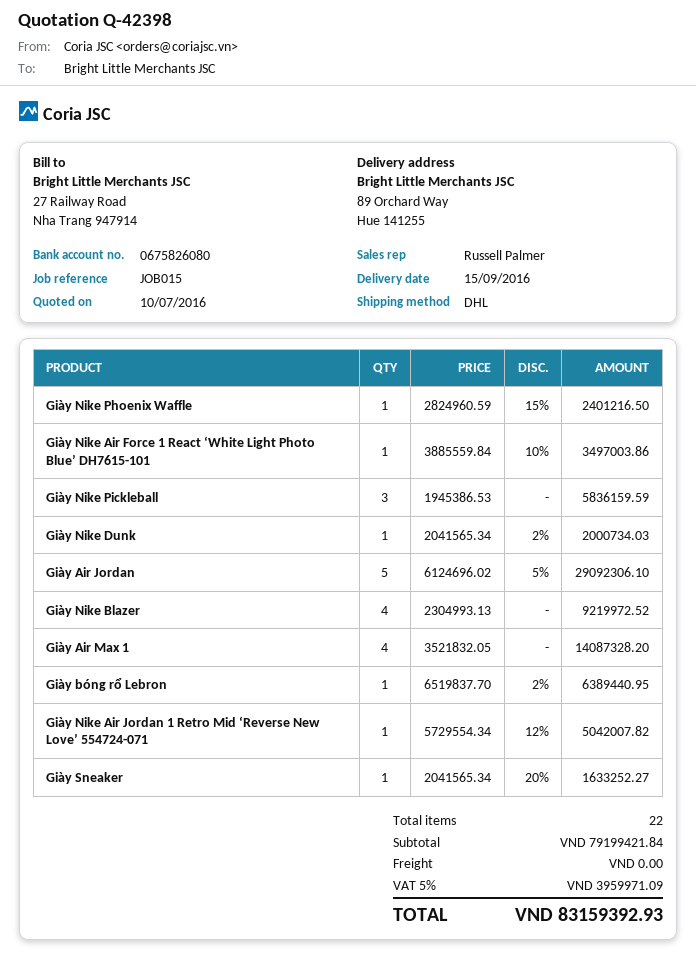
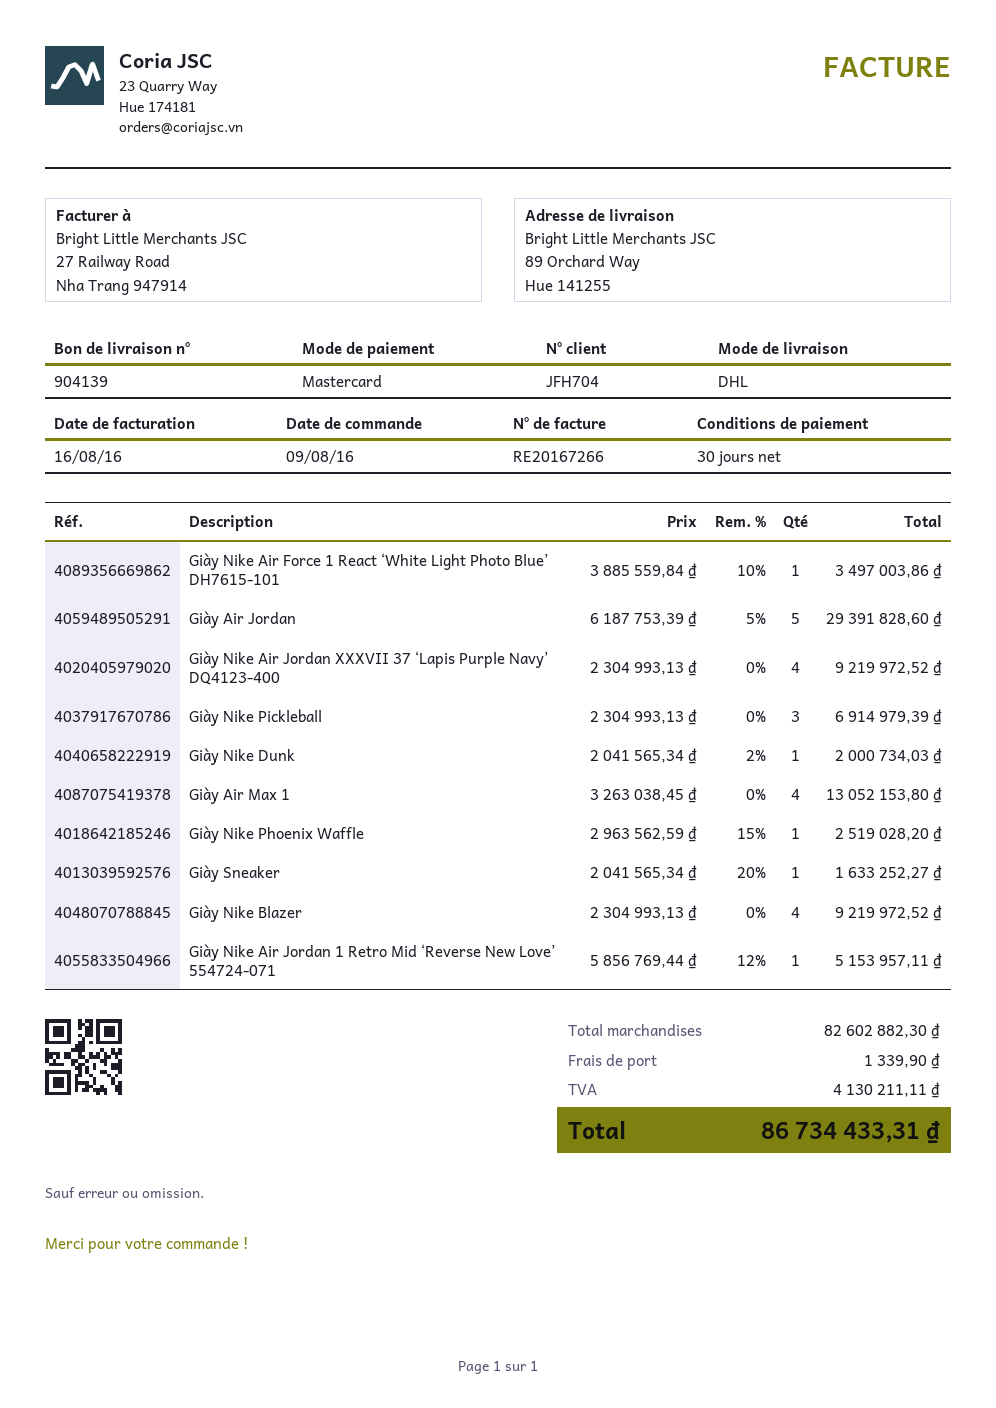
Giày Nike Phoenix Waffle: 1 x 2824960.59 - 15% = 2401216.50 -> 1 x 2963562.59 - 15% = 2519028.20
Giày Nike Pickleball: 3 x 1945386.53 = 5836159.59 -> 3 x 2304993.13 = 6914979.39
Giày Air Jordan: 5 x 6124696.02 - 5% = 29092306.10 -> 5 x 6187753.39 - 5% = 29391828.60
Giày Air Max 1: 4 x 3521832.05 = 14087328.20 -> 4 x 3263038.45 = 13052153.80
Giày bóng rổ Lebron: 1 x 6519837.70 - 2% = 6389440.95 -> none
Giày Nike Air Jordan 1 Retro Mid ‘Reverse New Love’ 554724-071: 1 x 5729554.34 - 12% = 5042007.82 -> 1 x 5856769.44 - 12% = 5153957.11
Giày Nike Air Jordan XXXVII 37 ‘Lapis Purple Navy’ DQ4123-400: none -> 4 x 2304993.13 = 9219972.52
subtotal: 79199421.84 -> 82602882.30
shipping: 0.00 -> 1339.90
tax: 3959971.09 -> 4130211.11
total: 83159392.93 -> 86734433.31

